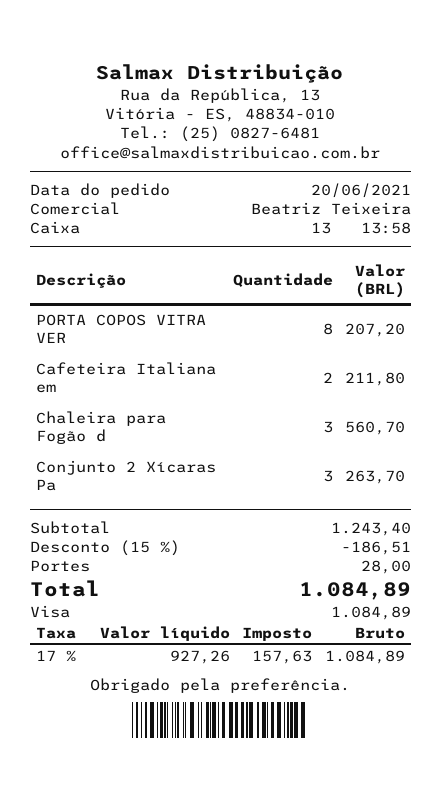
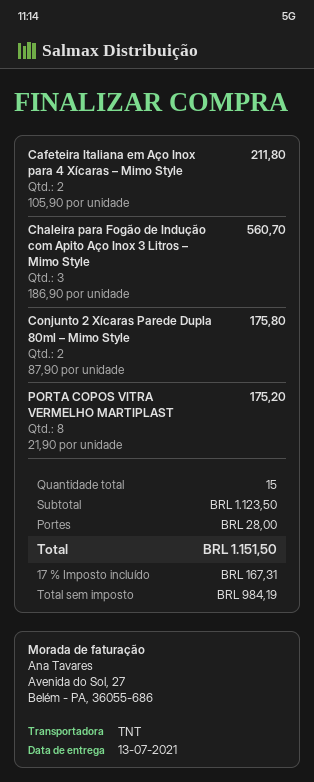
PORTA COPOS VITRA VER: 8 for 207.20 -> 8 for 175.20
Conjunto 2 Xícaras Pa: 3 for 263.70 -> 2 for 175.80
subtotal: 1243.40 -> 1123.50
discount: 15% = 186.51 -> none
net: 927.26 -> 984.19
tax: 17% = 157.63 -> 17% = 167.31
total: 1084.89 -> 1151.50

